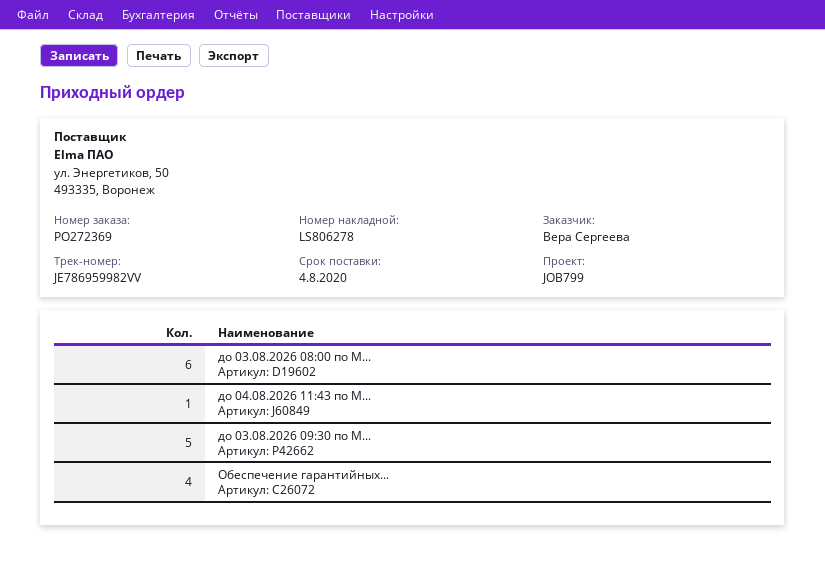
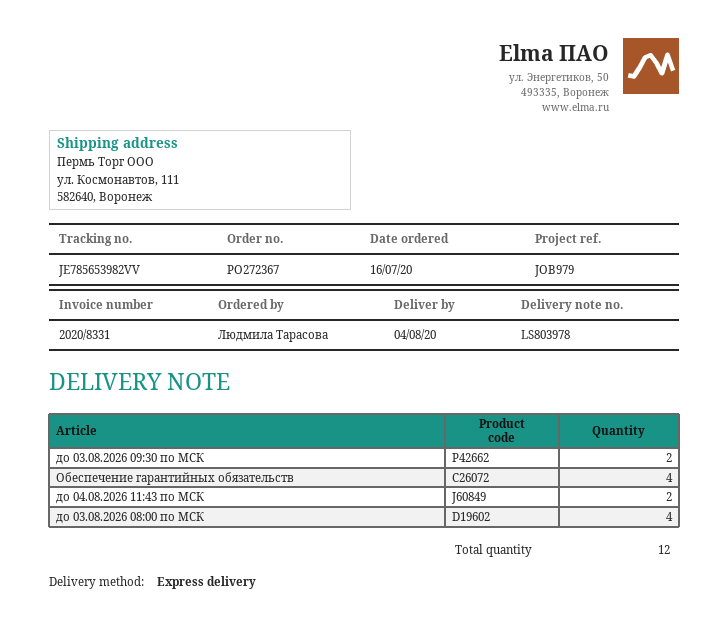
order number: PO272369 -> PO272367
delivery note number: LS806278 -> LS803978
reference: JOB799 -> JOB979
ordered by: Вера Сергеева -> Людмила Тарасова
tracking number: JE786959982VV -> JE785653982VV
до 03.08.2026 08:00 по М...: 6 -> 4
до 04.08.2026 11:43 по М...: 1 -> 2
до 03.08.2026 09:30 по М...: 5 -> 2

